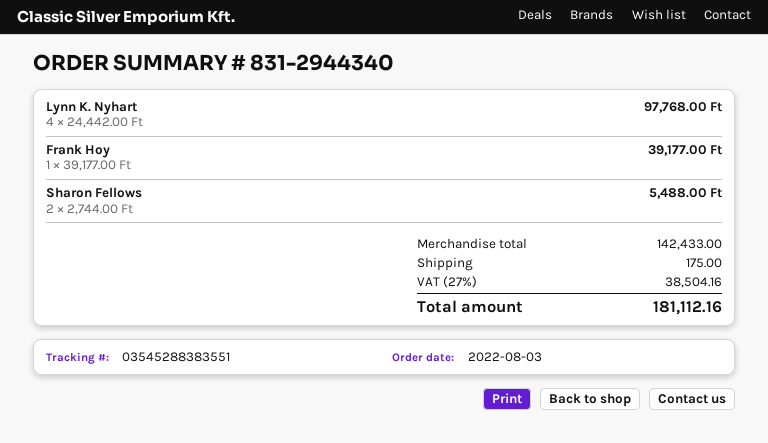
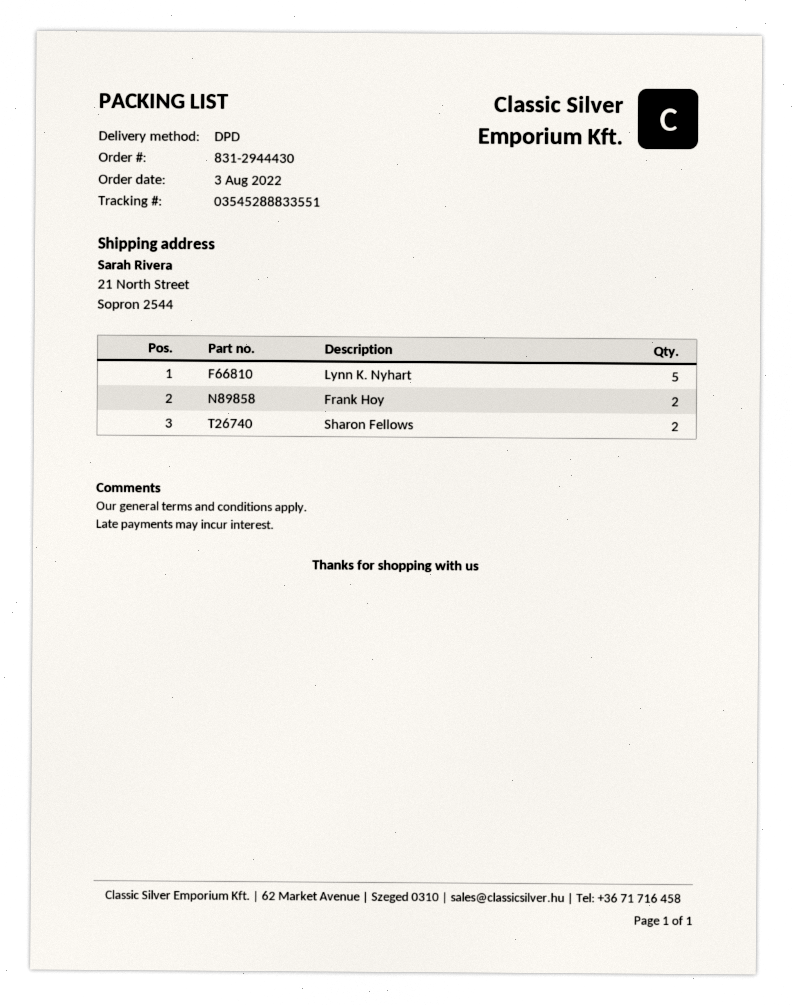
order number: 831-2944340 -> 831-2944430
tracking number: 03545288383551 -> 03545288833551
Lynn K. Nyhart: 4 -> 5
Frank Hoy: 1 -> 2

